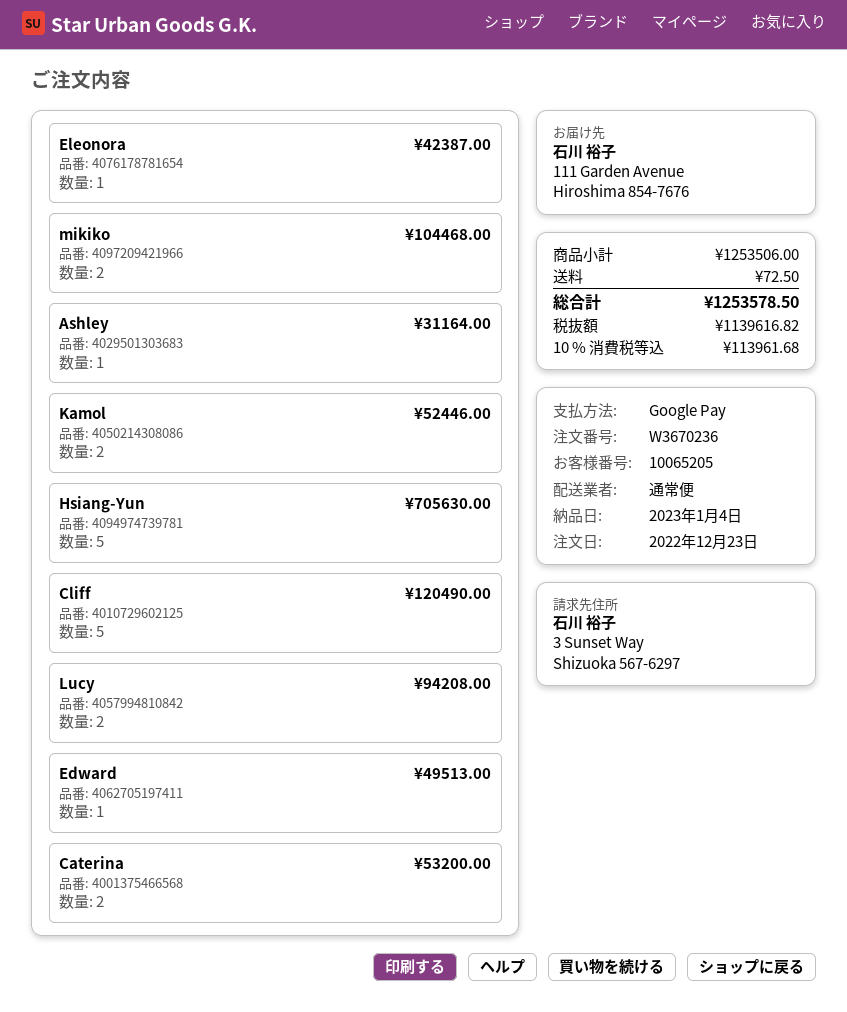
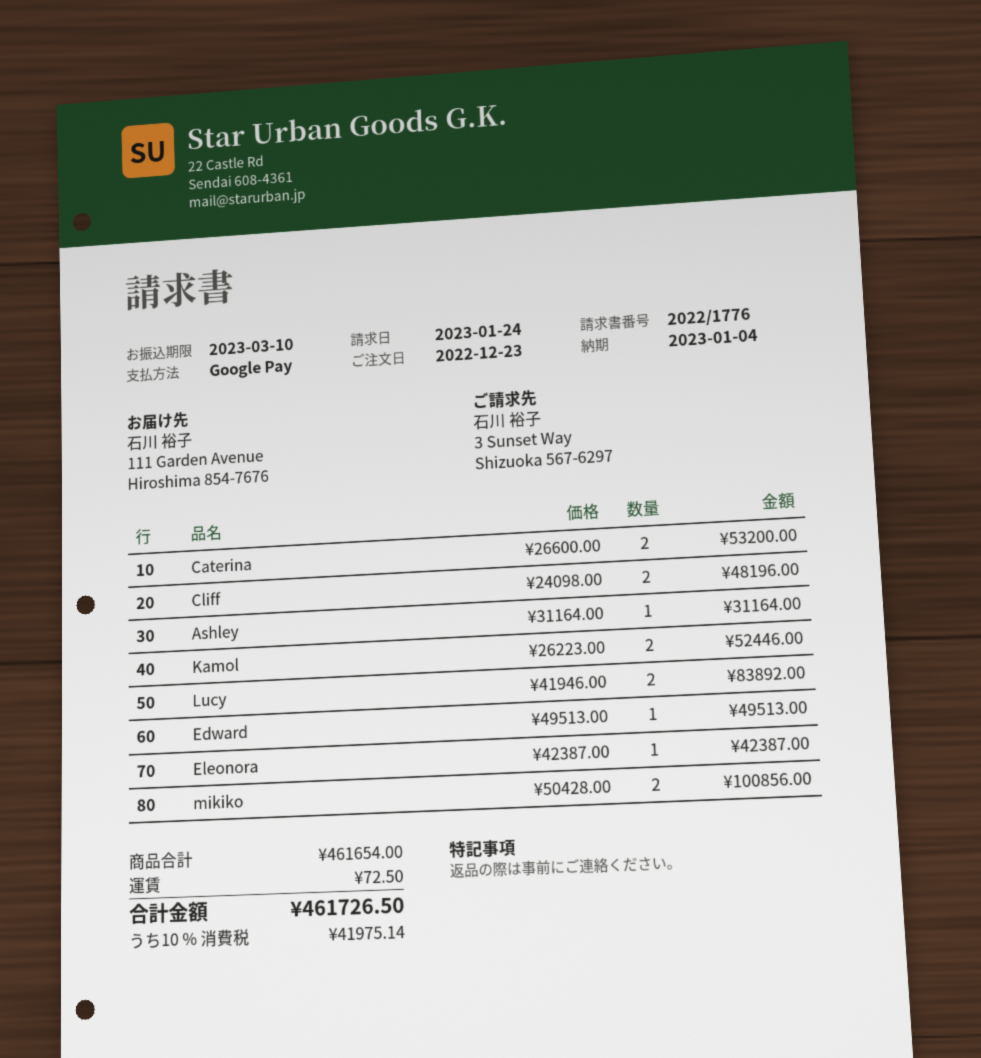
mikiko: 2 for 104468.00 -> 2 for 100856.00
Hsiang-Yun: 5 for 705630.00 -> none
Cliff: 5 for 120490.00 -> 2 for 48196.00
Lucy: 2 for 94208.00 -> 2 for 83892.00
subtotal: 1253506.00 -> 461654.00
tax: 10% = 113961.68 -> 10% = 41975.14
total: 1253578.50 -> 461726.50

